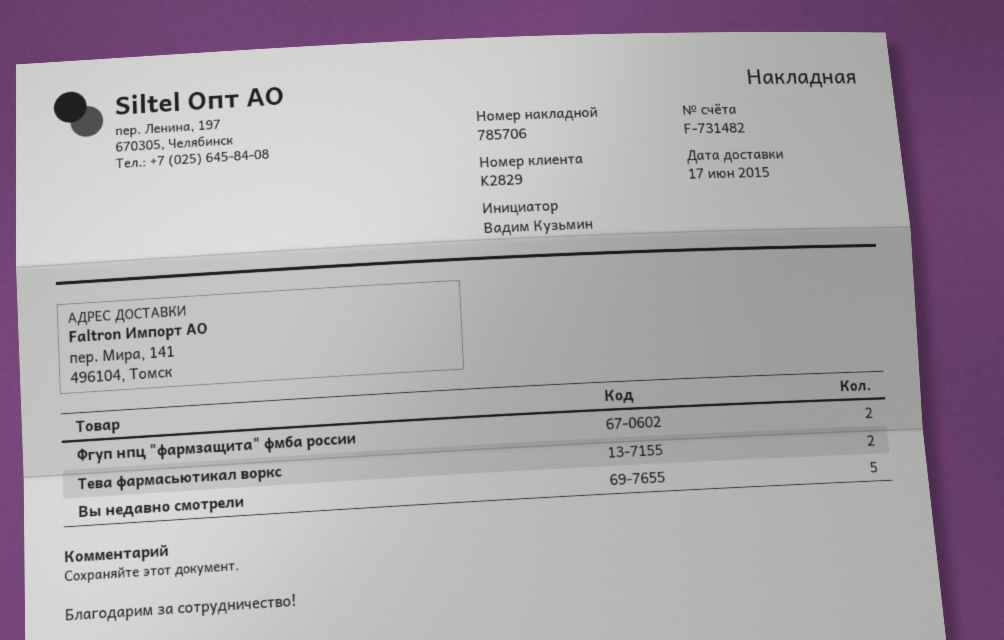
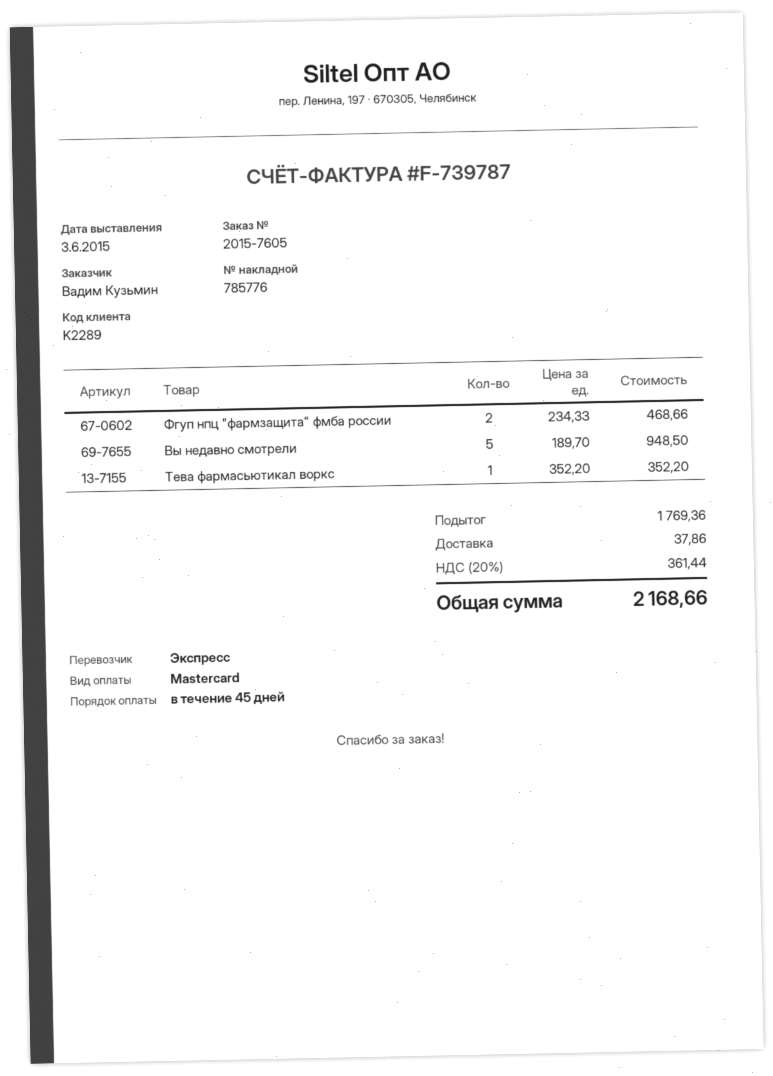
delivery note number: 785706 -> 785776
invoice number: F-731482 -> F-739787
customer number: K2829 -> K2289
Тева фармасьютикал воркс: 2 -> 1

